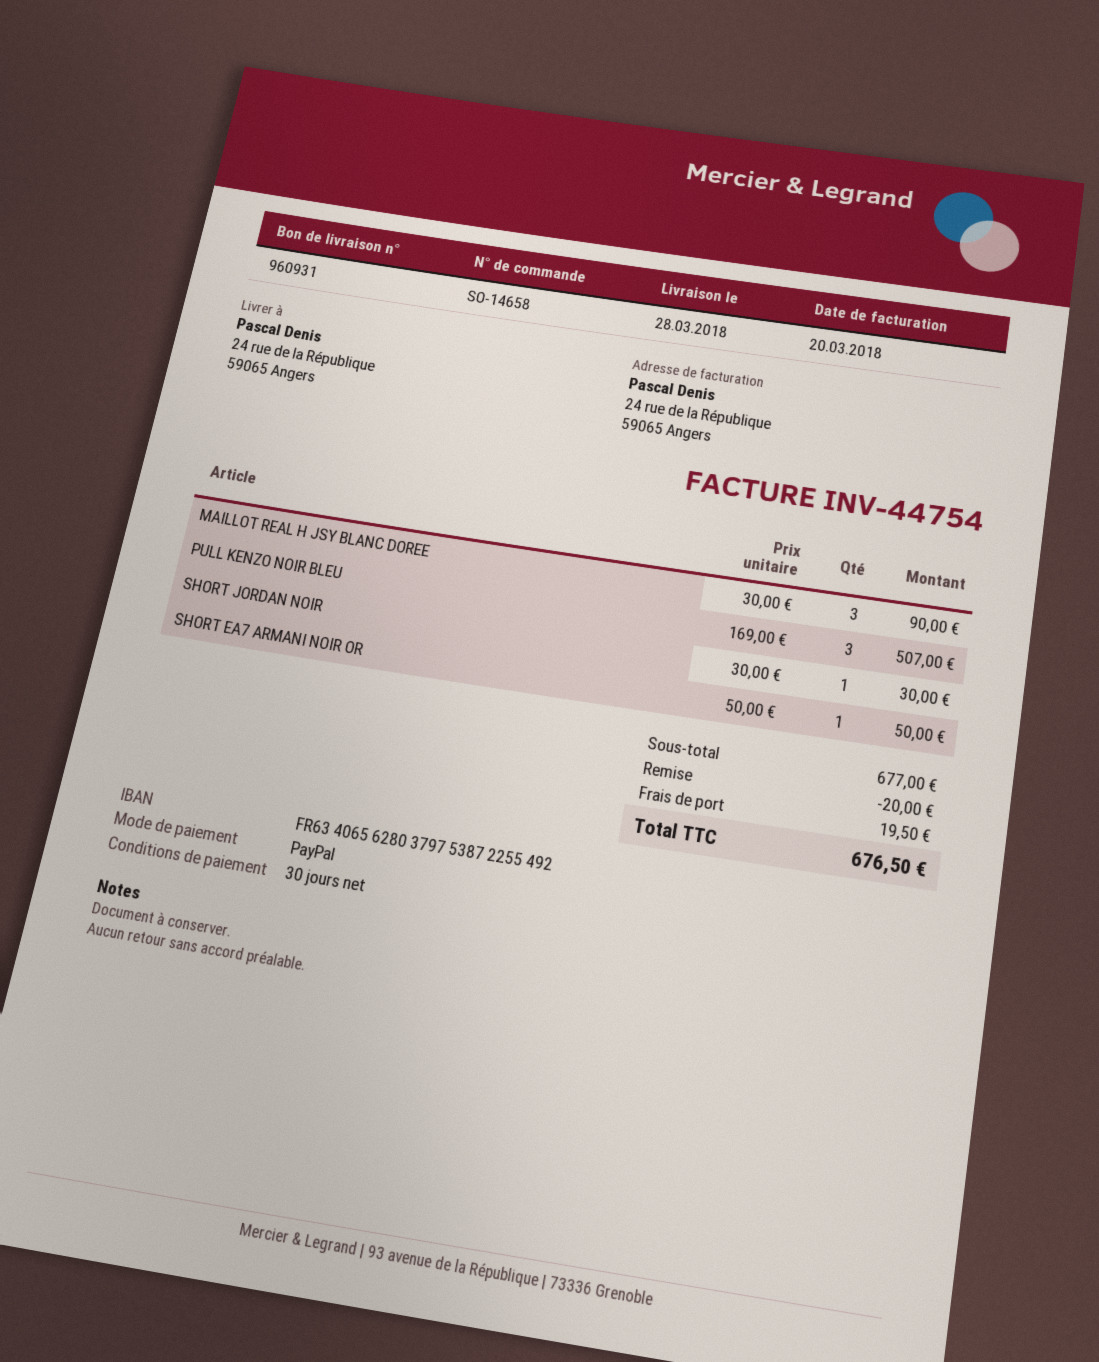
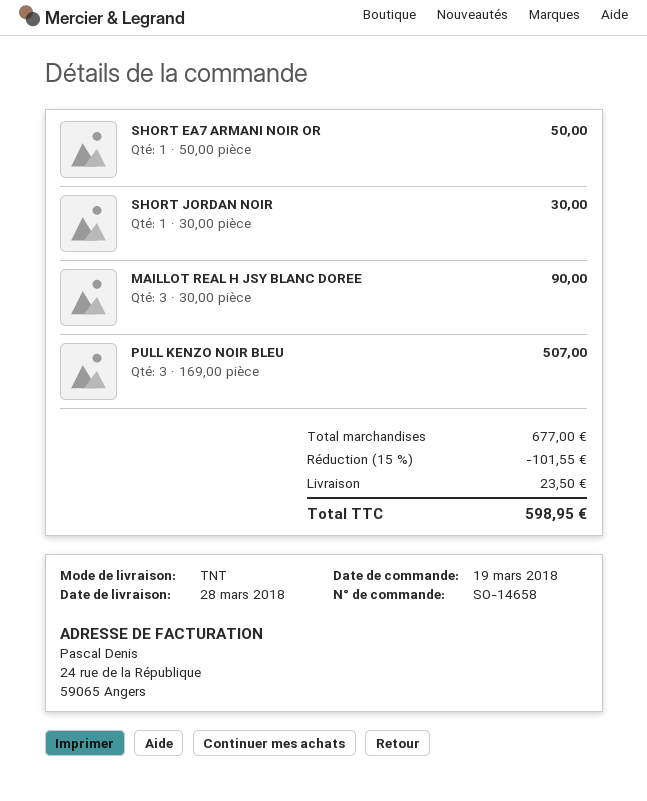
discount: 20.00 -> 101.55
shipping: 19.50 -> 23.50
total: 676.50 -> 598.95

